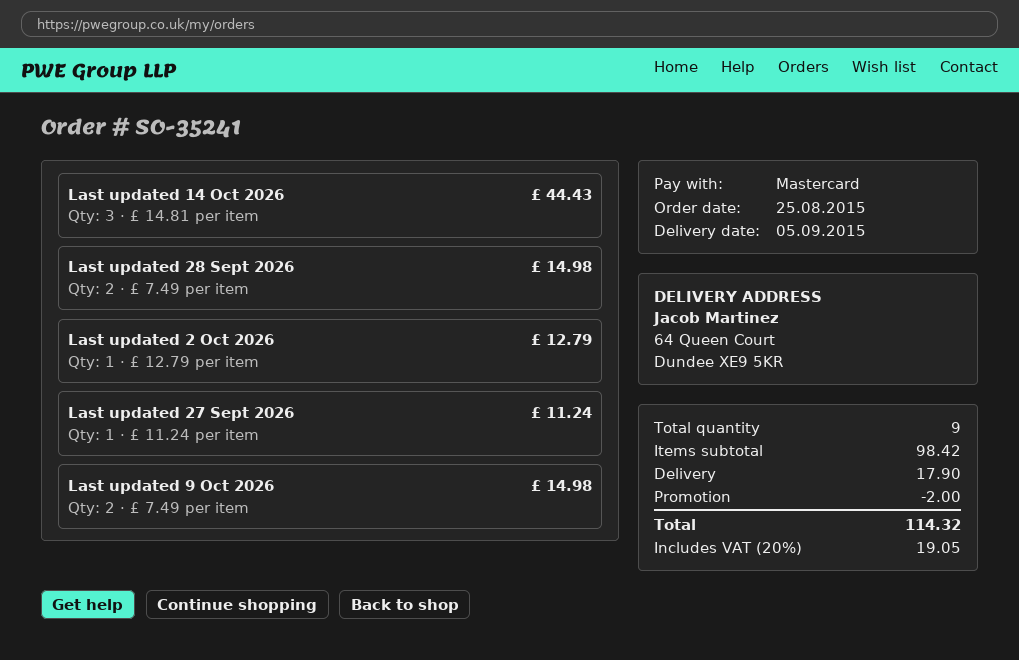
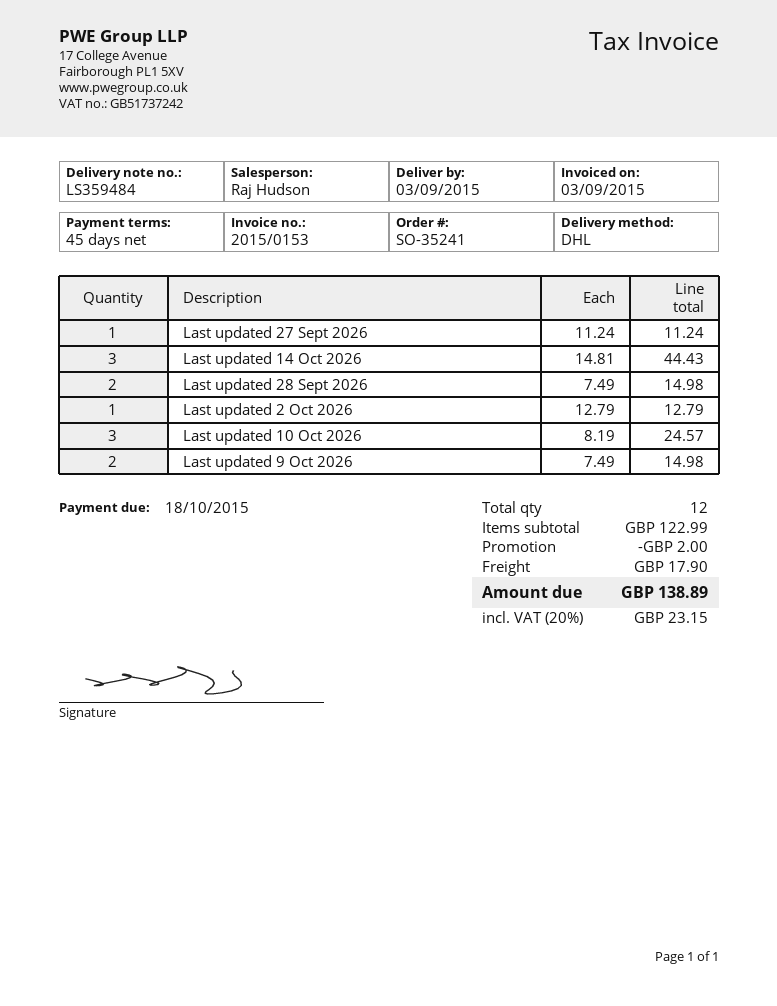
delivery date: 2015-09-05 -> 2015-09-03
Last updated 10 Oct 2026: none -> 3 x 8.19 = 24.57
total quantity: 9 -> 12
subtotal: 98.42 -> 122.99
tax: 20% = 19.05 -> 20% = 23.15
total: 114.32 -> 138.89

